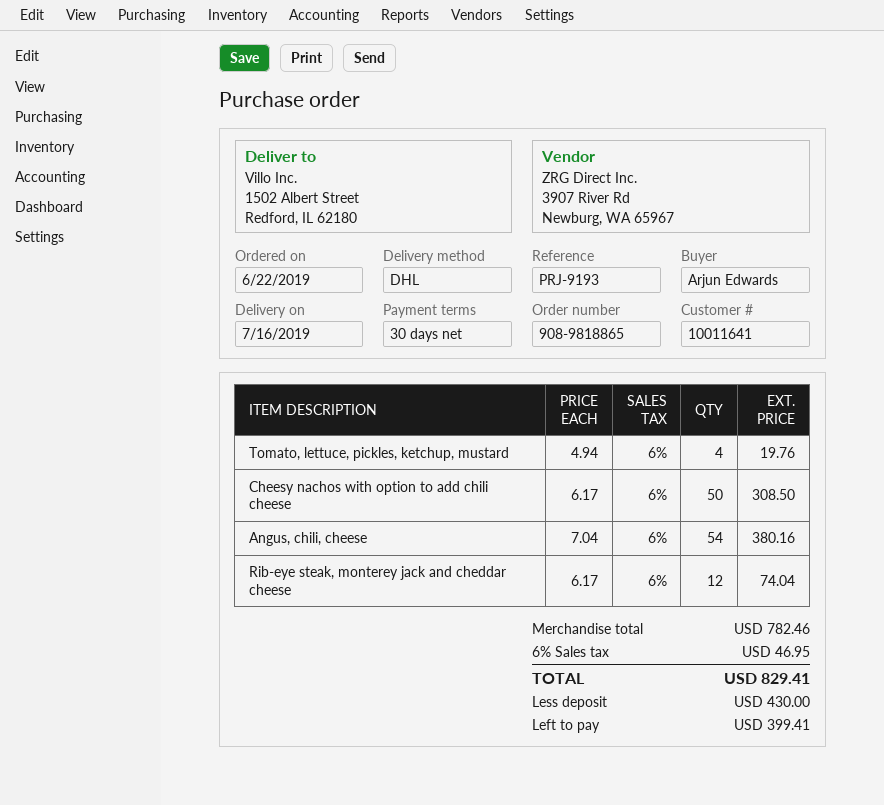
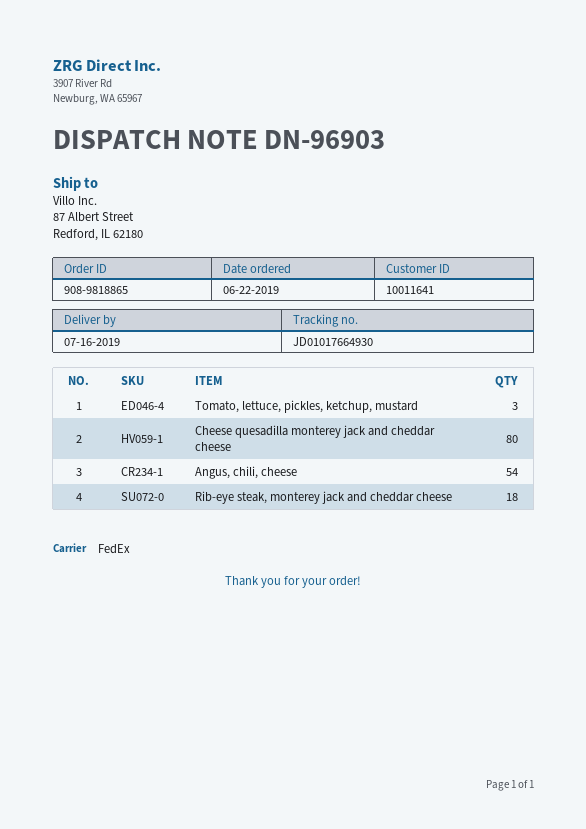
shipping method: DHL -> FedEx
ship to: 1502 Albert Street, Redford, IL 62180 -> 87 Albert Street, Redford, IL 62180
Tomato, lettuce, pickles, ketchup, mustard: 4 -> 3
Cheesy nachos with option to add chili cheese: 50 -> none
Rib-eye steak, monterey jack and cheddar cheese: 12 -> 18
Cheese quesadilla monterey jack and cheddar cheese: none -> 80

